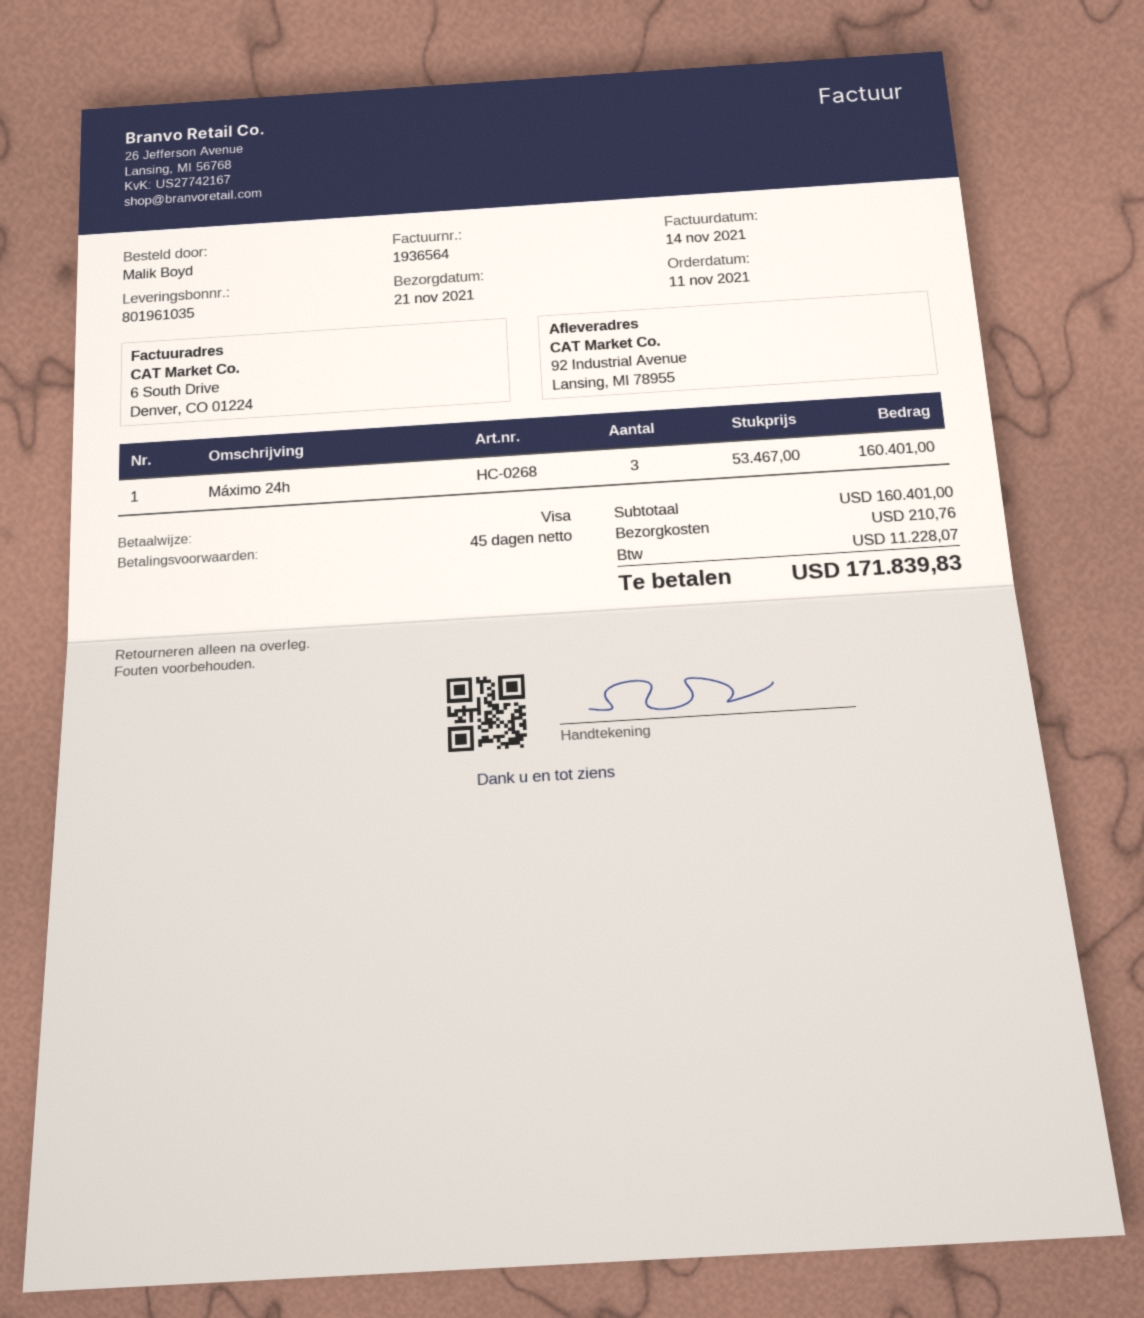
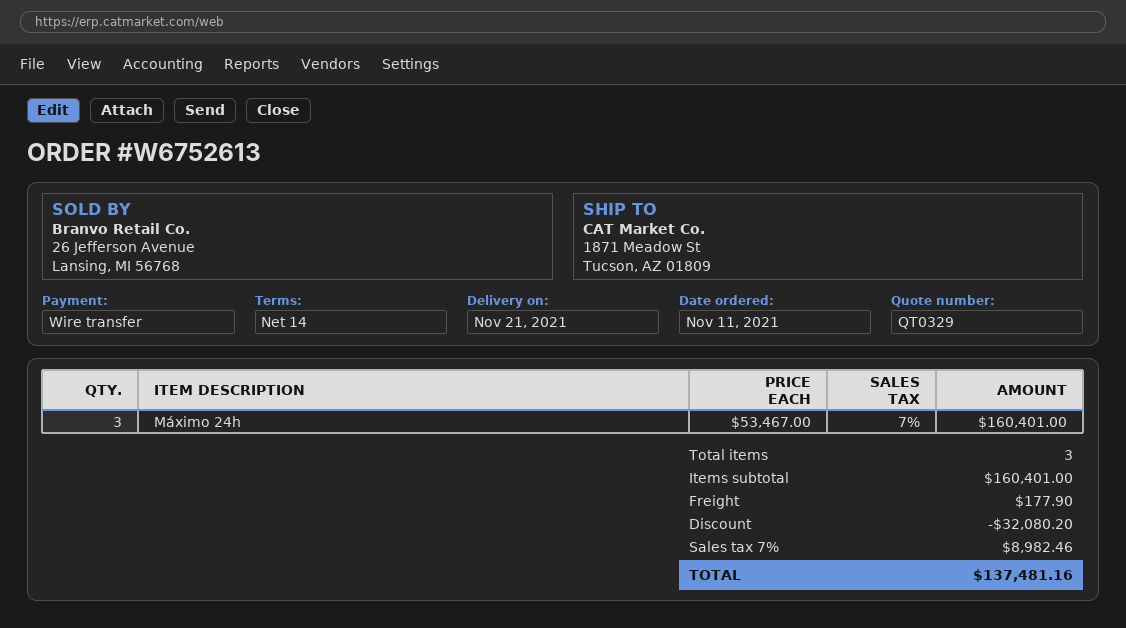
payment terms: 45 days -> 14 days
payment method: Visa -> bank transfer
ship to: 92 Industrial Avenue, Lansing, MI 78955 -> 1871 Meadow St, Tucson, AZ 01809
discount: none -> 32080.20
shipping: 210.76 -> 177.90
tax: 11228.07 -> 8982.46
total: 171839.83 -> 137481.16

